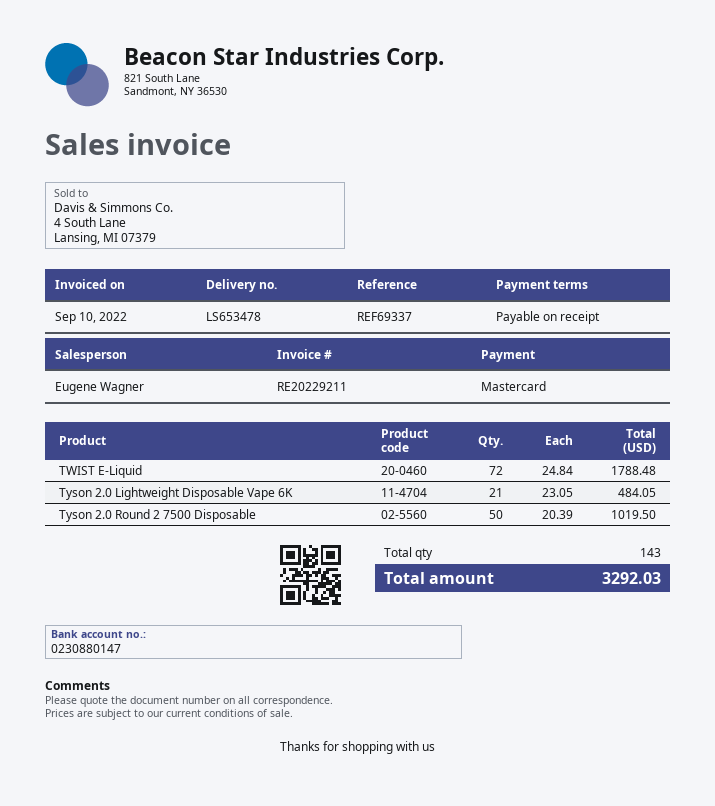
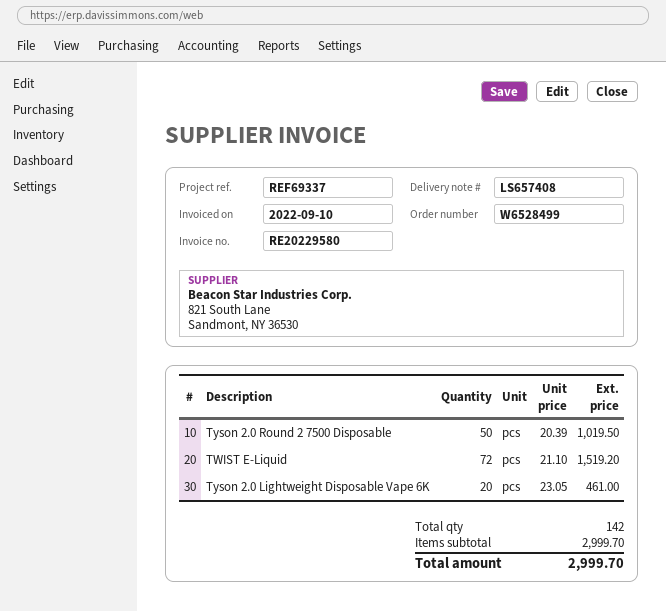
delivery note number: LS653478 -> LS657408
invoice number: RE20229211 -> RE20229580
TWIST E-Liquid: 72 x 24.84 = 1788.48 -> 72 x 21.10 = 1519.20
Tyson 2.0 Lightweight Disposable Vape 6K: 21 x 23.05 = 484.05 -> 20 x 23.05 = 461.00
total quantity: 143 -> 142
total: 3292.03 -> 2999.70

